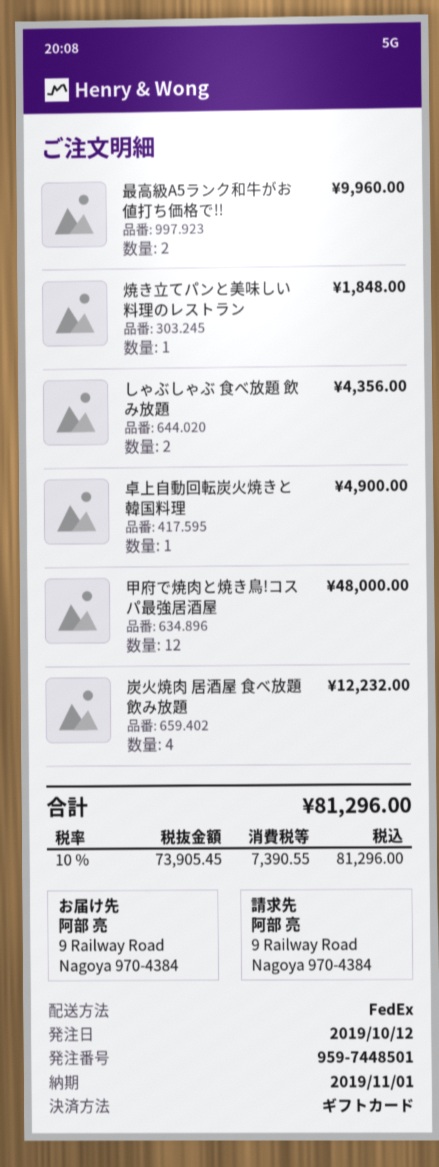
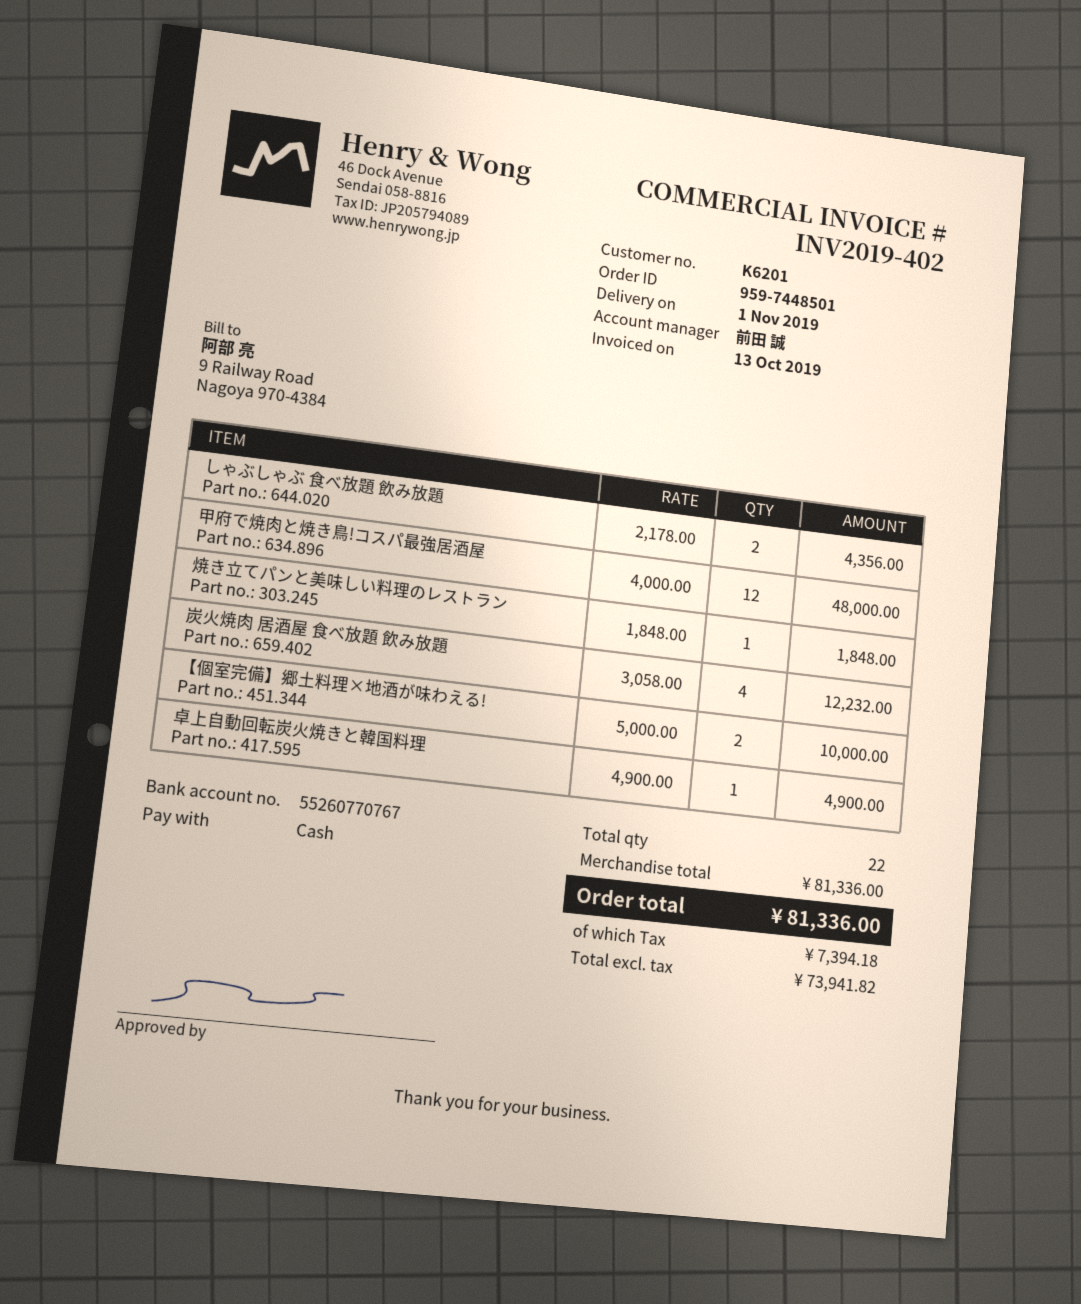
payment method: gift card -> cash
最高級A5ランク和牛がお値打ち価格で!!: 2 for 9960.00 -> none
【個室完備】郷土料理×地酒が味わえる!: none -> 2 for 10000.00
net: 73905.45 -> 73941.82
tax: 7390.55 -> 7394.18
total: 81296.00 -> 81336.00

